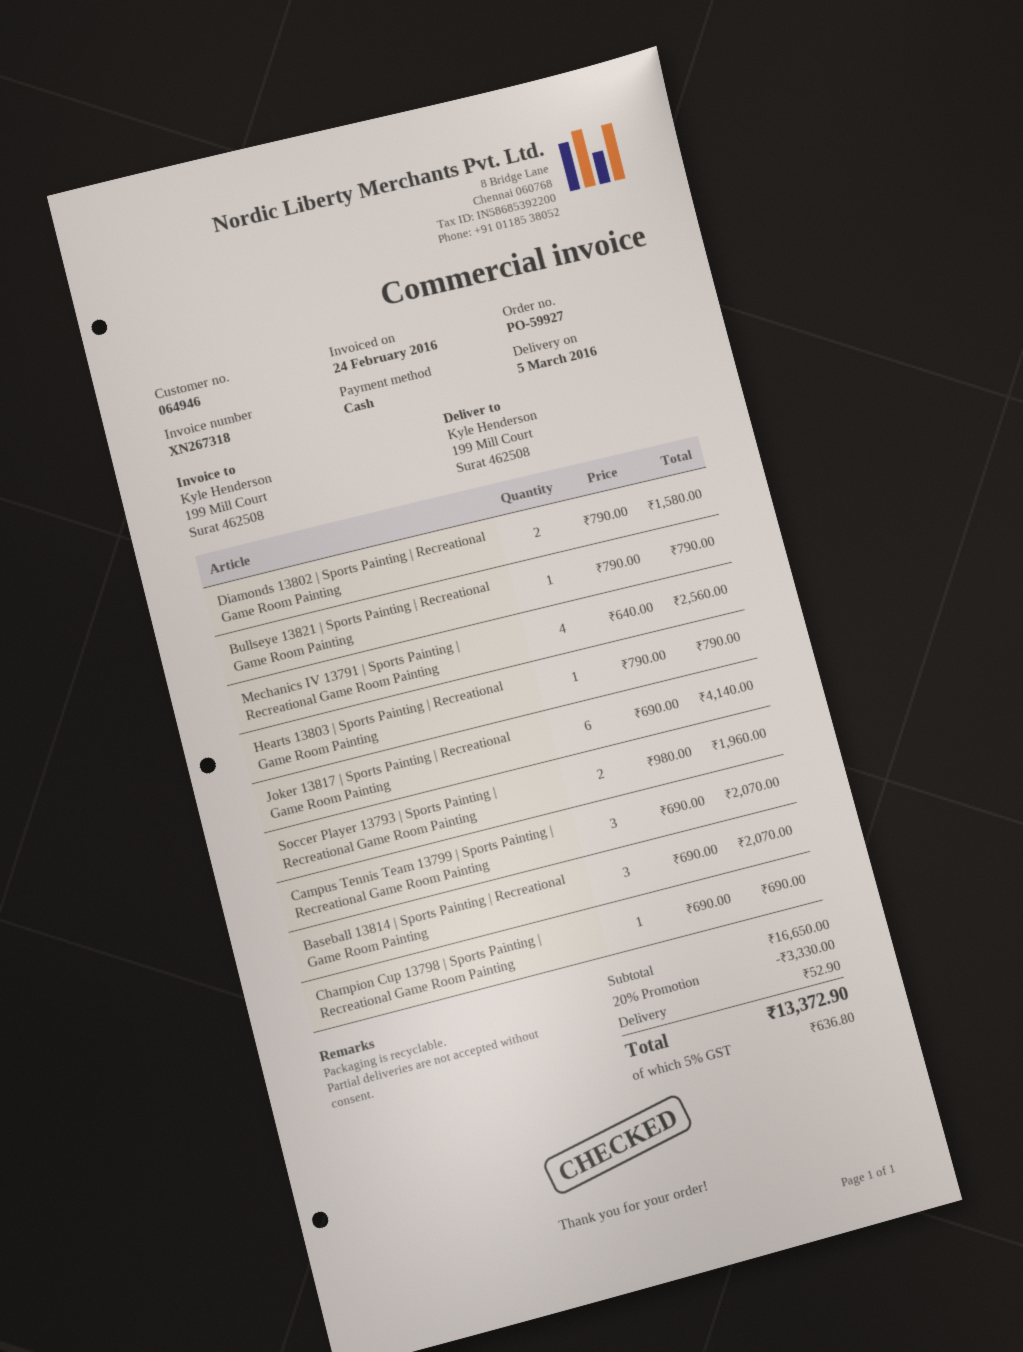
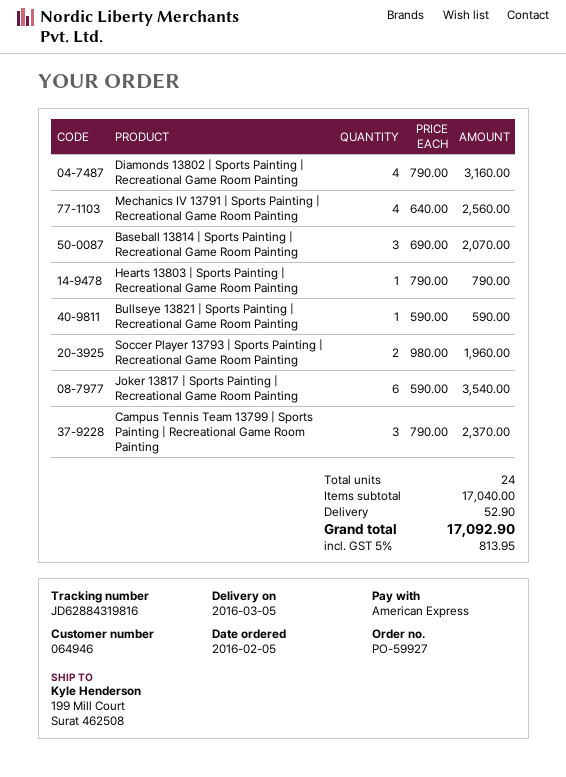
payment method: cash -> American Express
Diamonds 13802 | Sports Painting | Recreational Game Room Painting: 2 x 790.00 = 1580.00 -> 4 x 790.00 = 3160.00
Bullseye 13821 | Sports Painting | Recreational Game Room Painting: 1 x 790.00 = 790.00 -> 1 x 590.00 = 590.00
Joker 13817 | Sports Painting | Recreational Game Room Painting: 6 x 690.00 = 4140.00 -> 6 x 590.00 = 3540.00
Campus Tennis Team 13799 | Sports Painting | Recreational Game Room Painting: 3 x 690.00 = 2070.00 -> 3 x 790.00 = 2370.00
Champion Cup 13798 | Sports Painting | Recreational Game Room Painting: 1 x 690.00 = 690.00 -> none
subtotal: 16650.00 -> 17040.00
discount: 20% = 3330.00 -> none
tax: 5% = 636.80 -> 5% = 813.95
total: 13372.90 -> 17092.90

